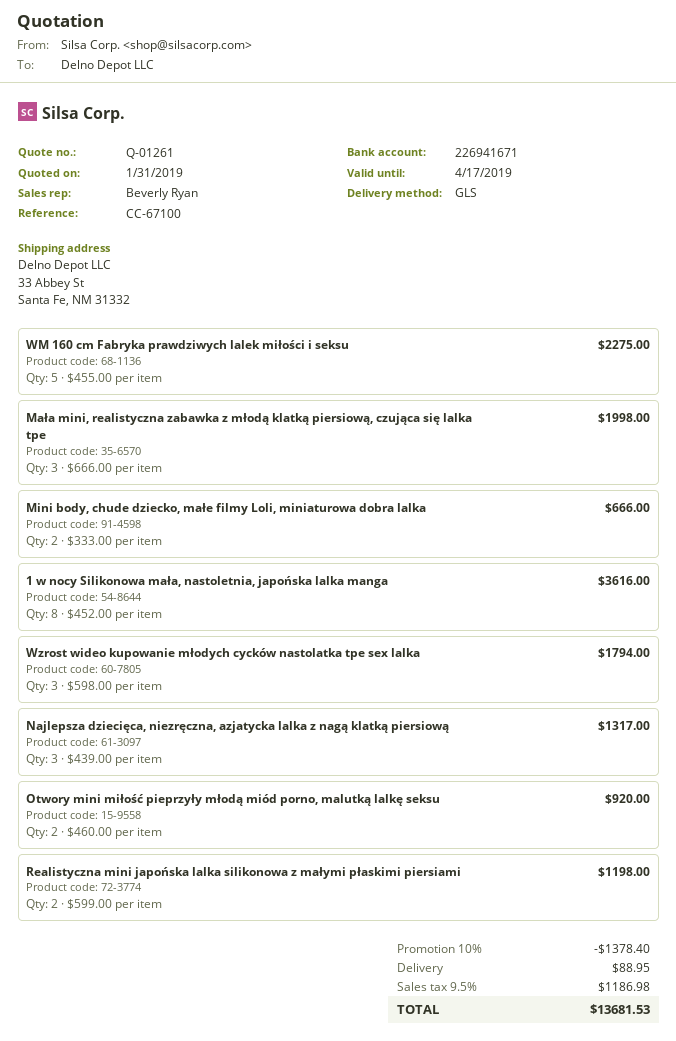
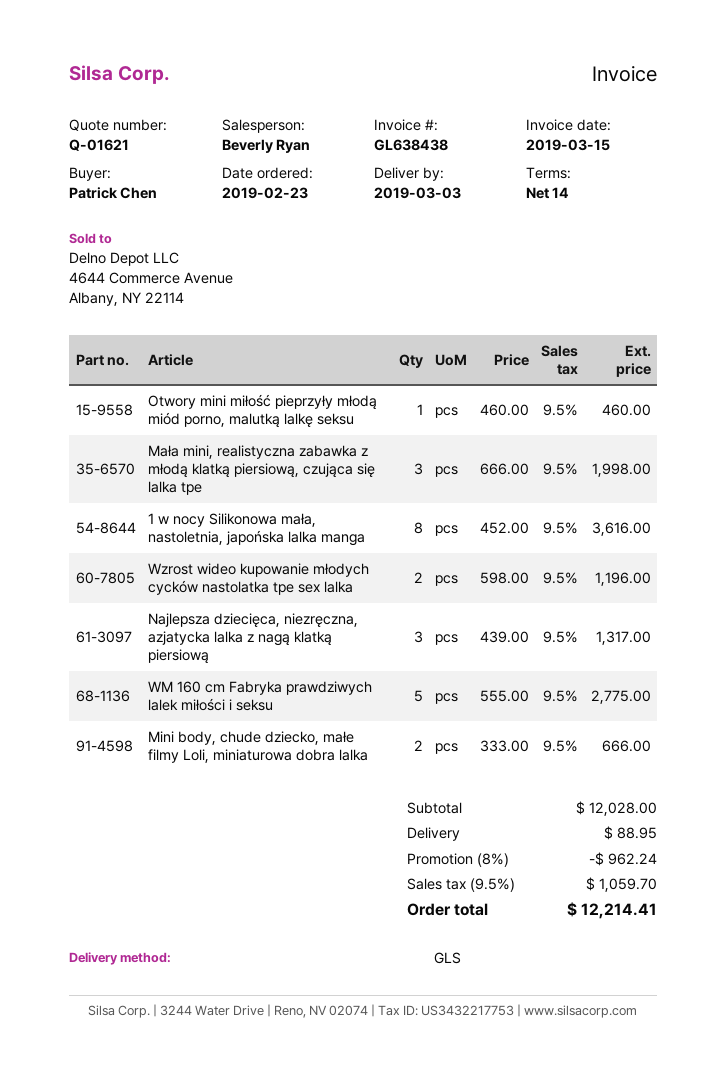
quote number: Q-01261 -> Q-01621
WM 160 cm Fabryka prawdziwych lalek miłości i seksu: 5 x 455.00 = 2275.00 -> 5 x 555.00 = 2775.00
Wzrost wideo kupowanie młodych cycków nastolatka tpe sex lalka: 3 x 598.00 = 1794.00 -> 2 x 598.00 = 1196.00
Otwory mini miłość pieprzyły młodą miód porno, malutką lalkę seksu: 2 x 460.00 = 920.00 -> 1 x 460.00 = 460.00
Realistyczna mini japońska lalka silikonowa z małymi płaskimi piersiami: 2 x 599.00 = 1198.00 -> none
discount: 10% = 1378.40 -> 8% = 962.24
tax: 9.5% = 1186.98 -> 9.5% = 1059.70
total: 13681.53 -> 12214.41

